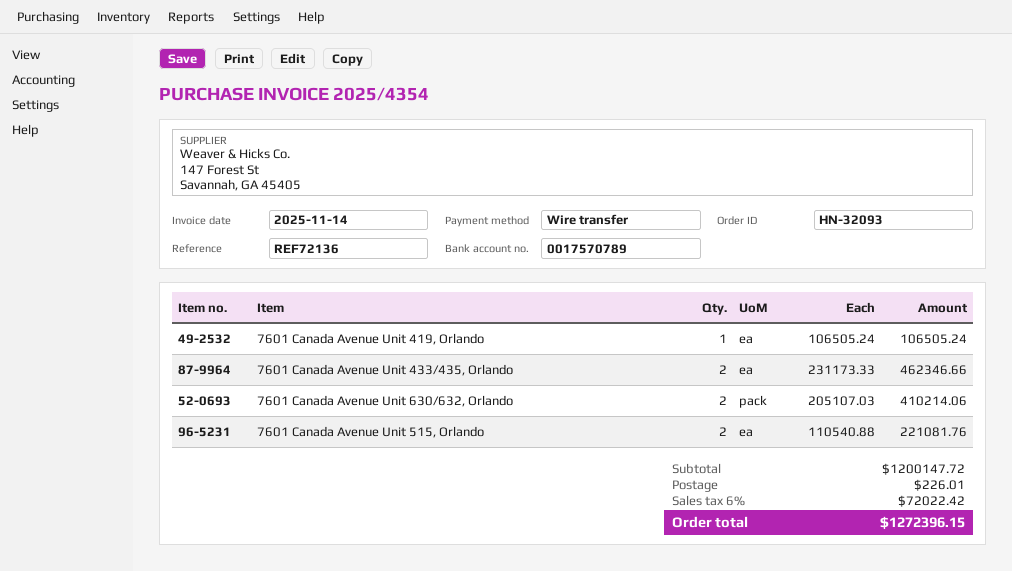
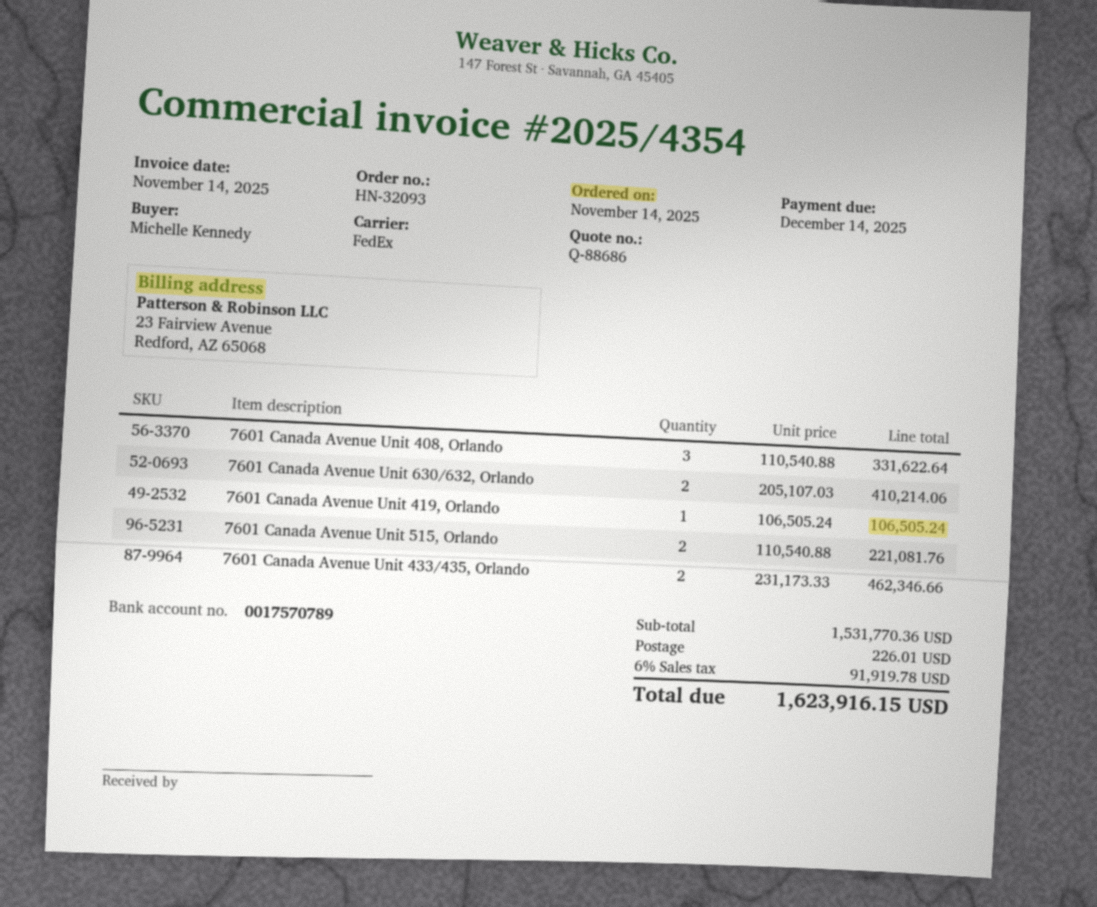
7601 Canada Avenue Unit 408, Orlando: none -> 3 x 110540.88 = 331622.64
subtotal: 1200147.72 -> 1531770.36
tax: 6% = 72022.42 -> 6% = 91919.78
total: 1272396.15 -> 1623916.15

